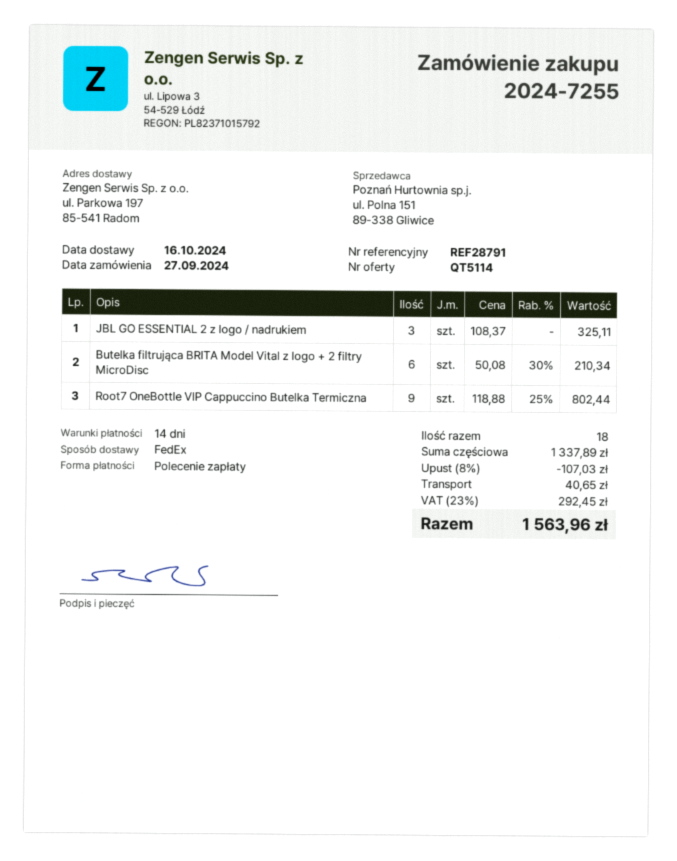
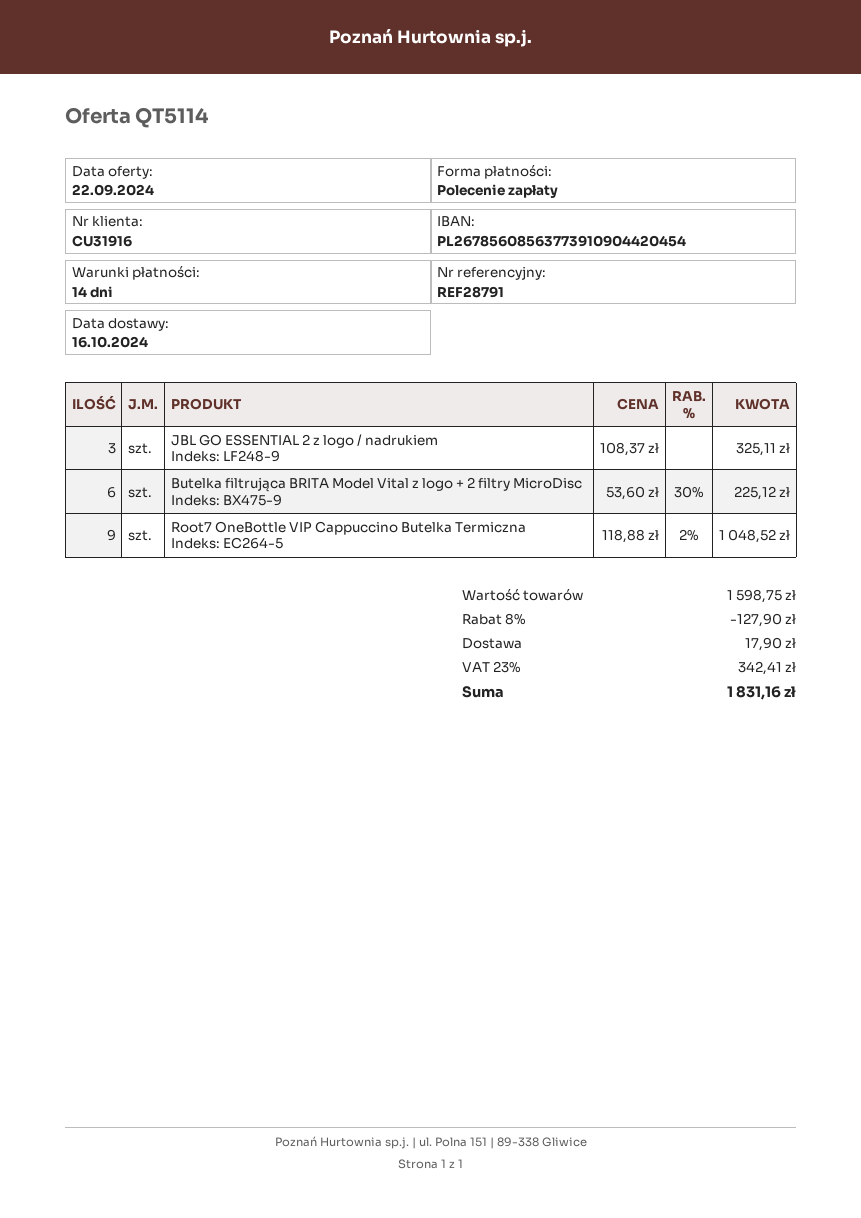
Butelka filtrująca BRITA Model Vital z logo + 2 filtry MicroDisc: 6 x 50.08 - 30% = 210.34 -> 6 x 53.60 - 30% = 225.12
Root7 OneBottle VIP Cappuccino Butelka Termiczna: 9 x 118.88 - 25% = 802.44 -> 9 x 118.88 - 2% = 1048.52
subtotal: 1337.89 -> 1598.75
discount: 8% = 107.03 -> 8% = 127.90
shipping: 40.65 -> 17.90
tax: 23% = 292.45 -> 23% = 342.41
total: 1563.96 -> 1831.16

